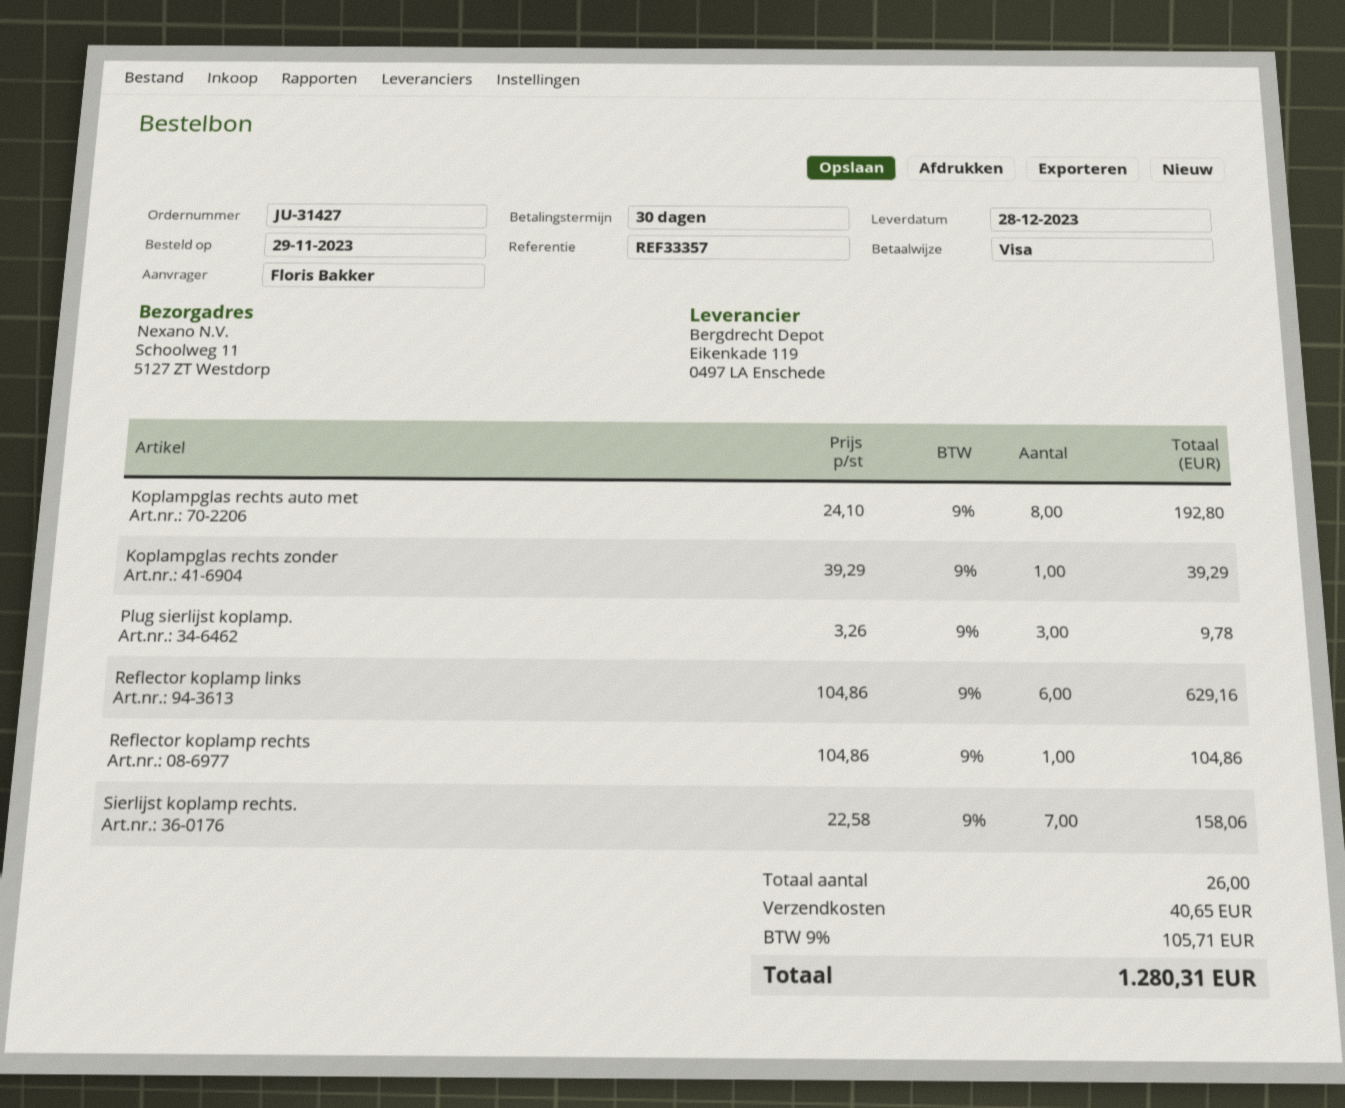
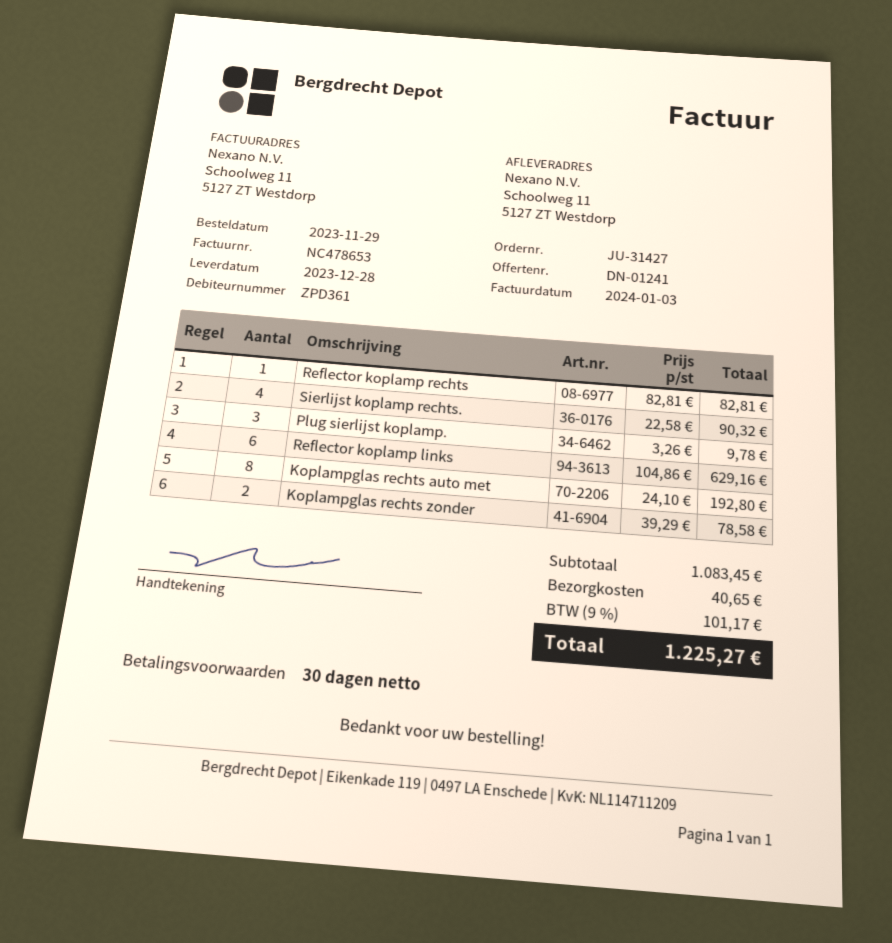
Koplampglas rechts zonder: 1 x 39.29 = 39.29 -> 2 x 39.29 = 78.58
Reflector koplamp rechts: 1 x 104.86 = 104.86 -> 1 x 82.81 = 82.81
Sierlijst koplamp rechts.: 7 x 22.58 = 158.06 -> 4 x 22.58 = 90.32
tax: 9% = 105.71 -> 9% = 101.17
total: 1280.31 -> 1225.27

